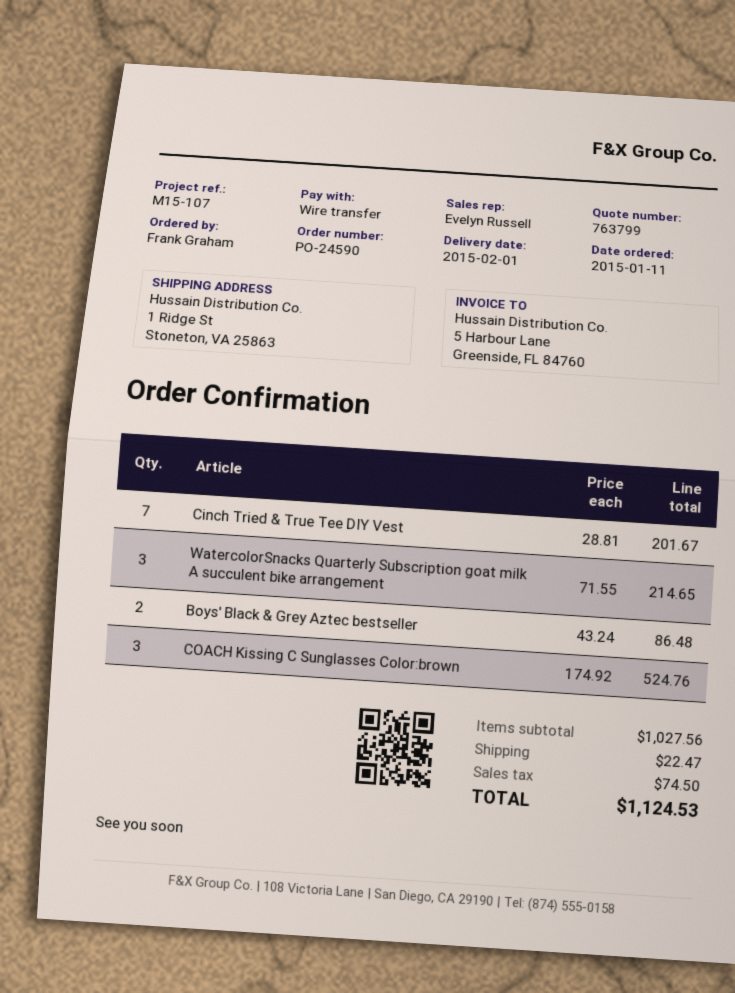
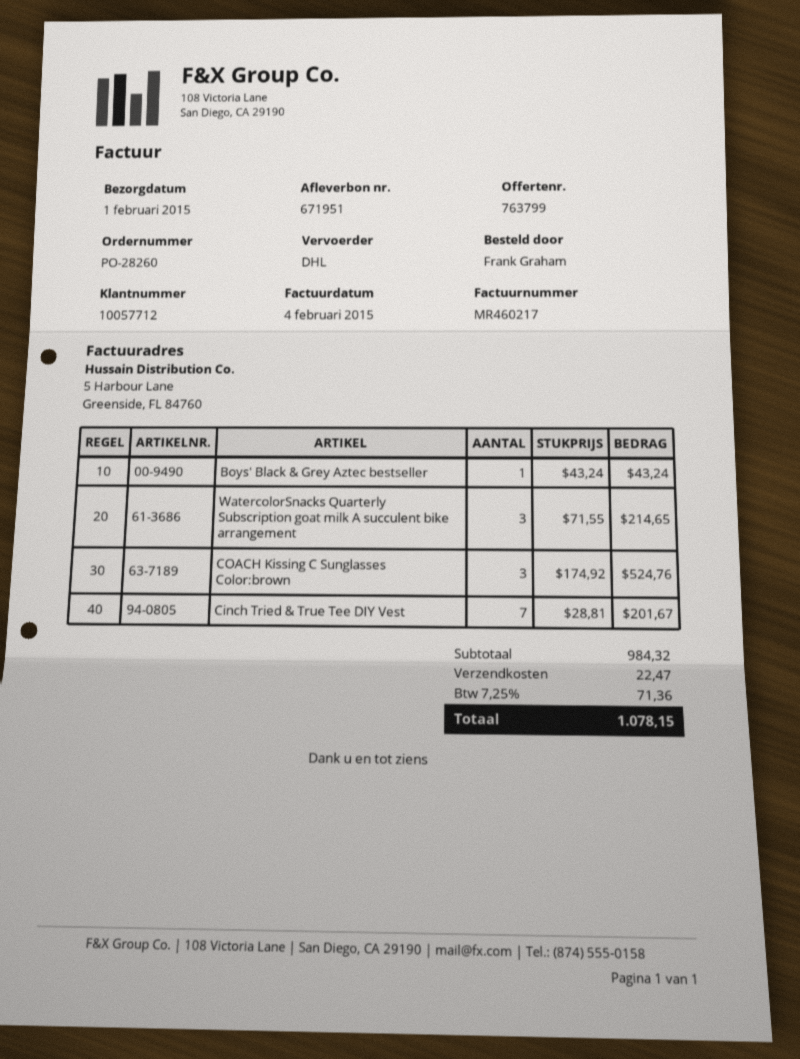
order number: PO-24590 -> PO-28260
Boys' Black & Grey Aztec bestseller: 2 x 43.24 = 86.48 -> 1 x 43.24 = 43.24
subtotal: 1027.56 -> 984.32
tax: 74.50 -> 71.36
total: 1124.53 -> 1078.15

